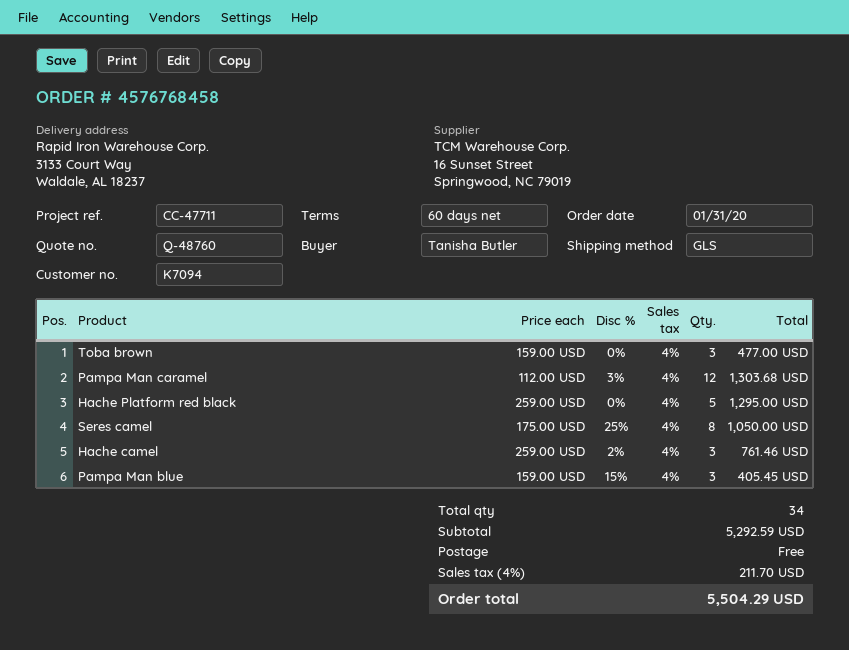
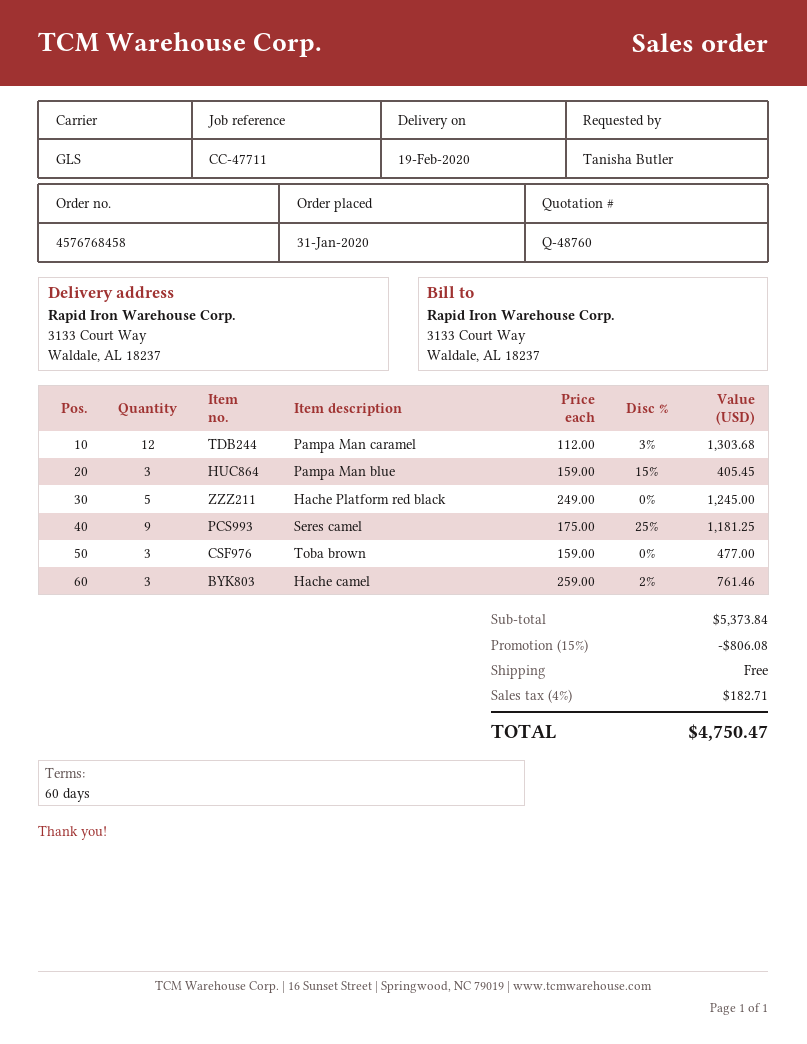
Hache Platform red black: 5 x 259.00 = 1295.00 -> 5 x 249.00 = 1245.00
Seres camel: 8 x 175.00 - 25% = 1050.00 -> 9 x 175.00 - 25% = 1181.25
subtotal: 5292.59 -> 5373.84
discount: none -> 15% = 806.08
tax: 4% = 211.70 -> 4% = 182.71
total: 5504.29 -> 4750.47

